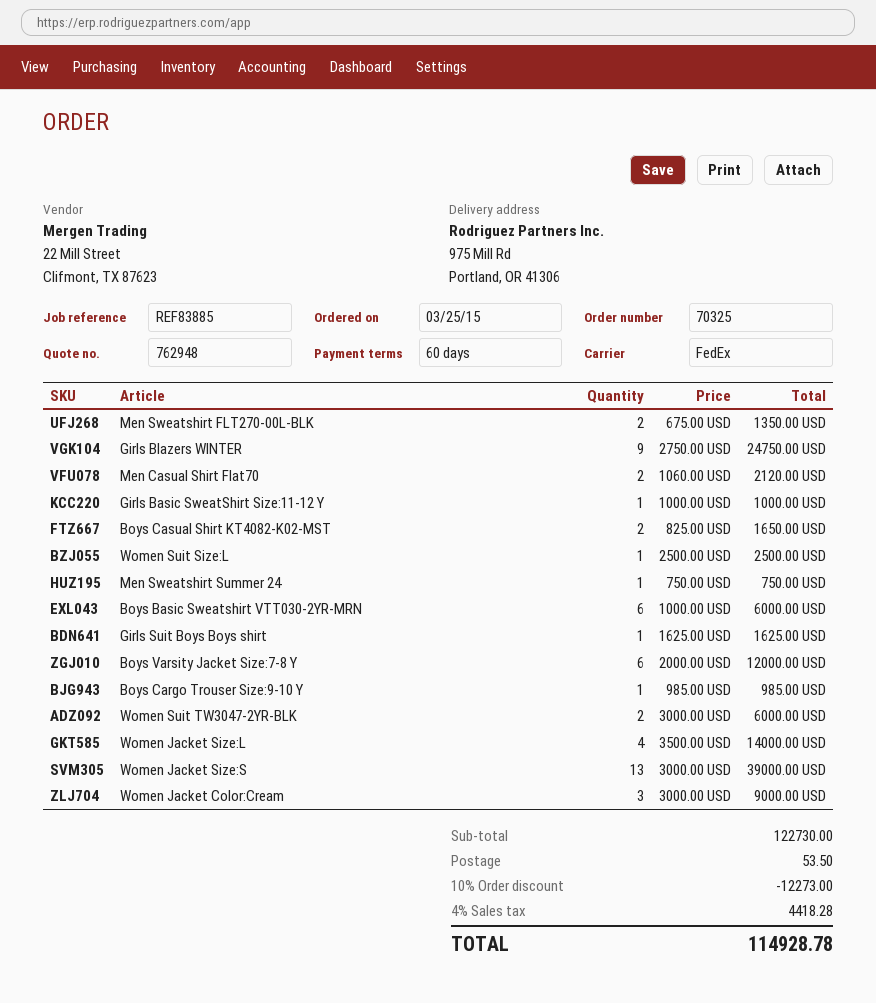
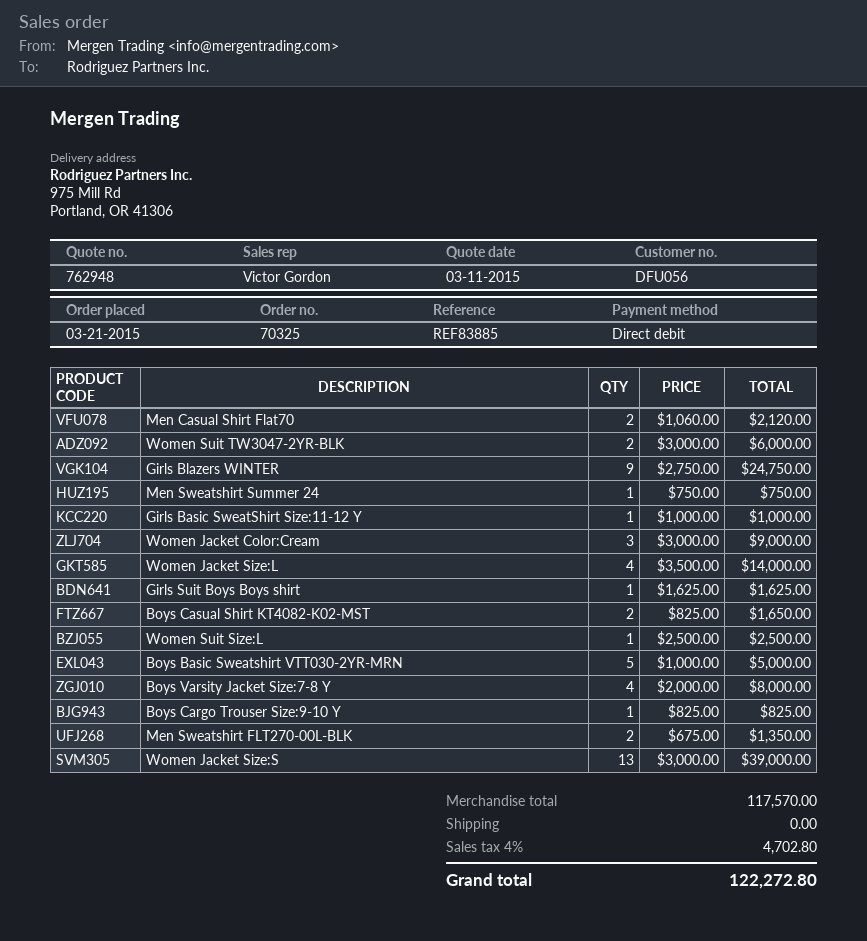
order date: 2015-03-25 -> 2015-03-21
Boys Basic Sweatshirt VTT030-2YR-MRN: 6 x 1000.00 = 6000.00 -> 5 x 1000.00 = 5000.00
Boys Varsity Jacket Size:7-8 Y: 6 x 2000.00 = 12000.00 -> 4 x 2000.00 = 8000.00
Boys Cargo Trouser Size:9-10 Y: 1 x 985.00 = 985.00 -> 1 x 825.00 = 825.00
subtotal: 122730.00 -> 117570.00
discount: 10% = 12273.00 -> none
shipping: 53.50 -> 0.00
tax: 4% = 4418.28 -> 4% = 4702.80
total: 114928.78 -> 122272.80

